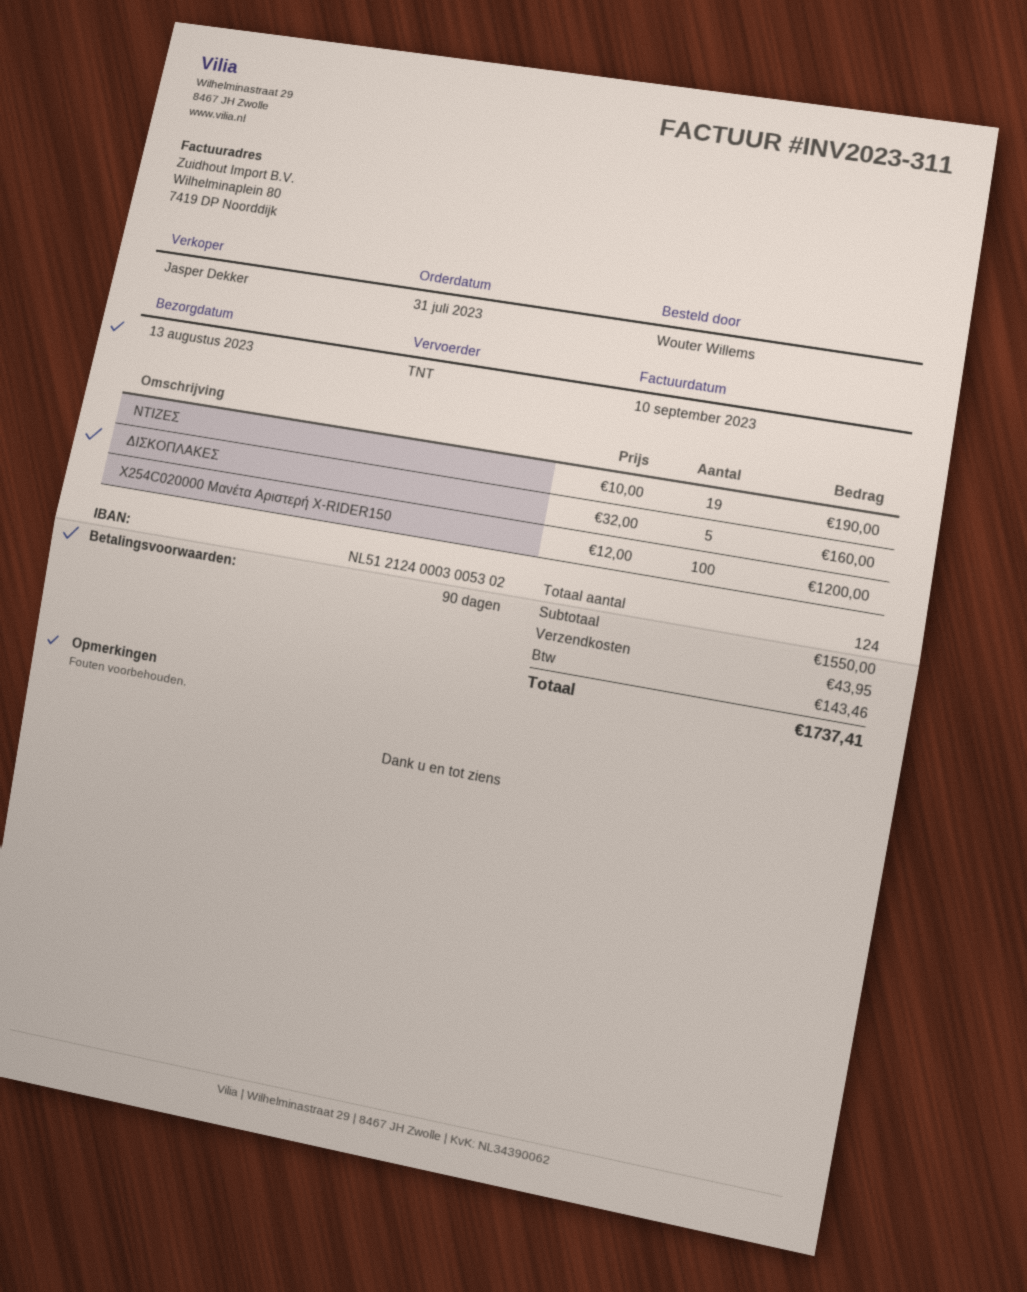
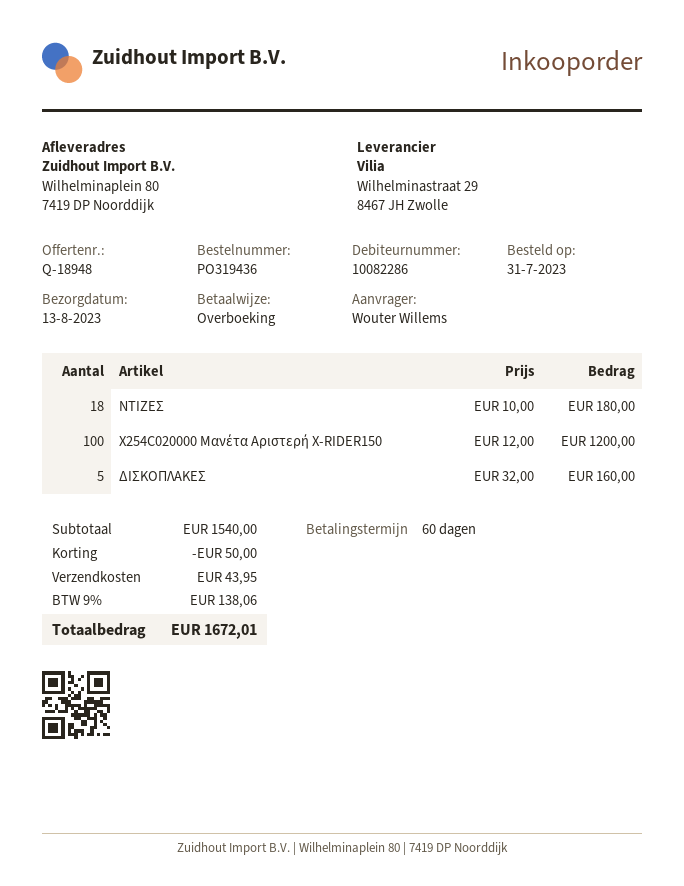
payment terms: 90 days -> 60 days
ΝΤΙΖΕΣ: 19 x 10.00 = 190.00 -> 18 x 10.00 = 180.00
subtotal: 1550.00 -> 1540.00
discount: none -> 50.00
tax: 143.46 -> 138.06
total: 1737.41 -> 1672.01

